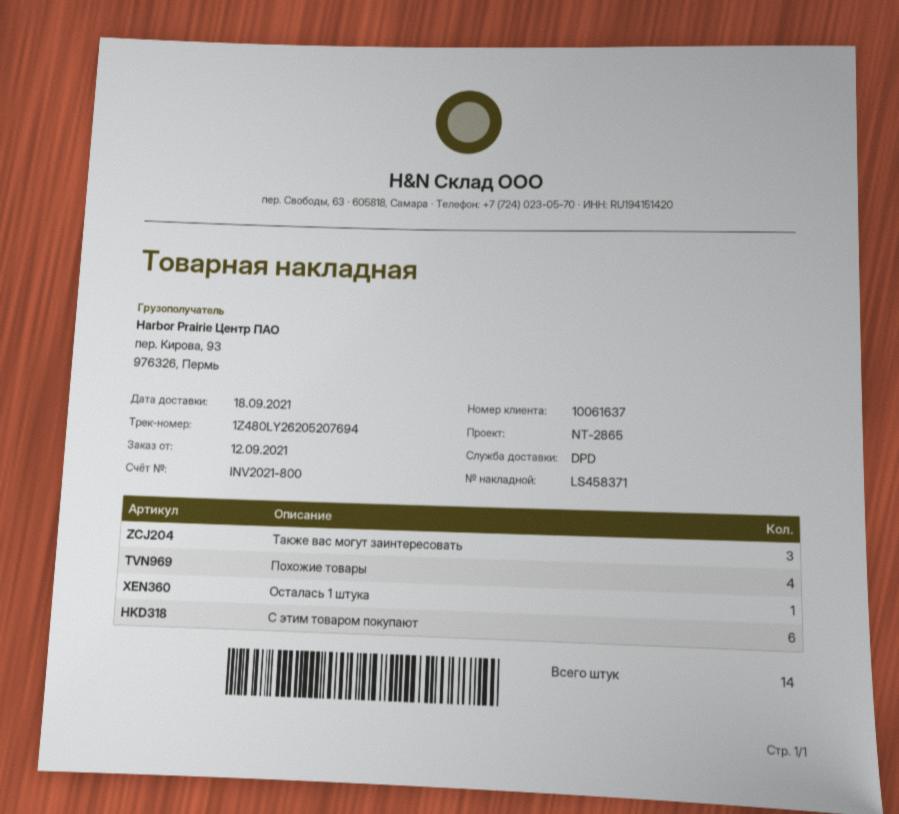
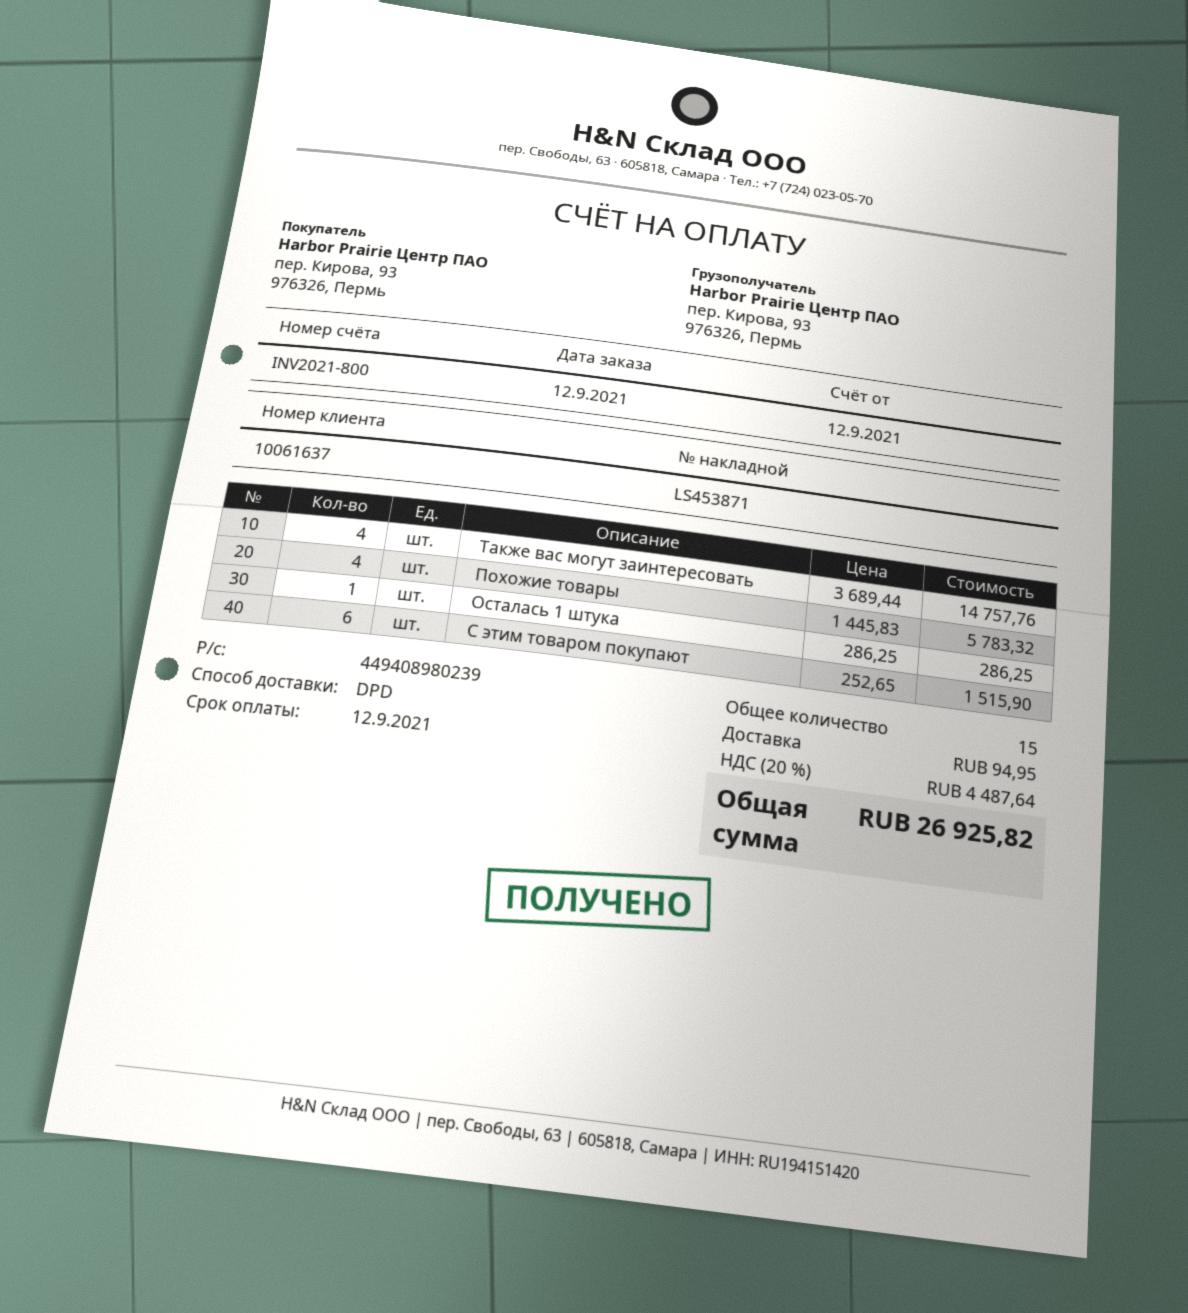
delivery note number: LS458371 -> LS453871
Также вас могут заинтересовать: 3 -> 4
total quantity: 14 -> 15

